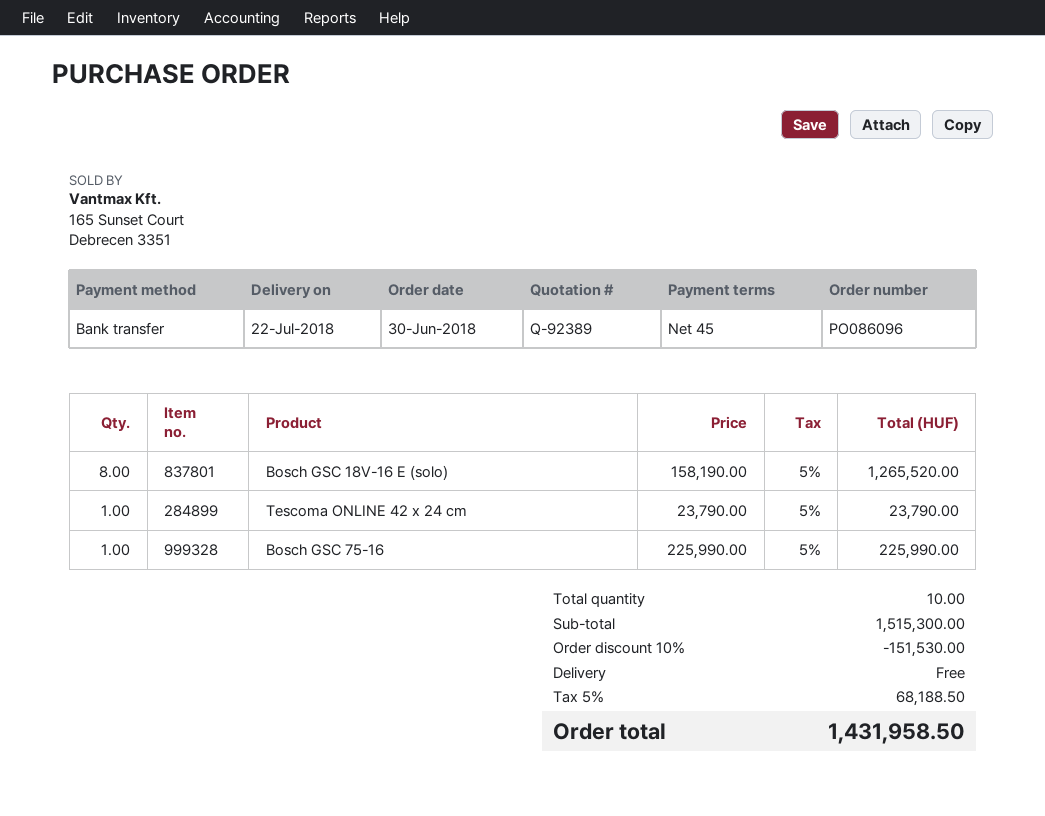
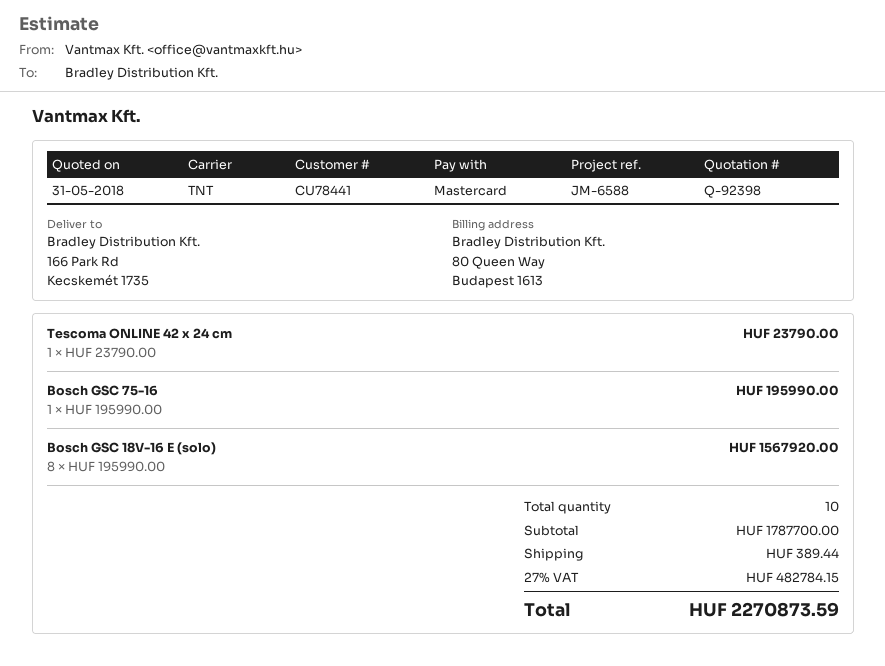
quote number: Q-92389 -> Q-92398
payment method: bank transfer -> Mastercard
Bosch GSC 18V-16 E (solo): 8 x 158190.00 = 1265520.00 -> 8 x 195990.00 = 1567920.00
Bosch GSC 75-16: 1 x 225990.00 = 225990.00 -> 1 x 195990.00 = 195990.00
subtotal: 1515300.00 -> 1787700.00
discount: 10% = 151530.00 -> none
shipping: 0.00 -> 389.44
tax: 5% = 68188.50 -> 27% = 482784.15
total: 1431958.50 -> 2270873.59

